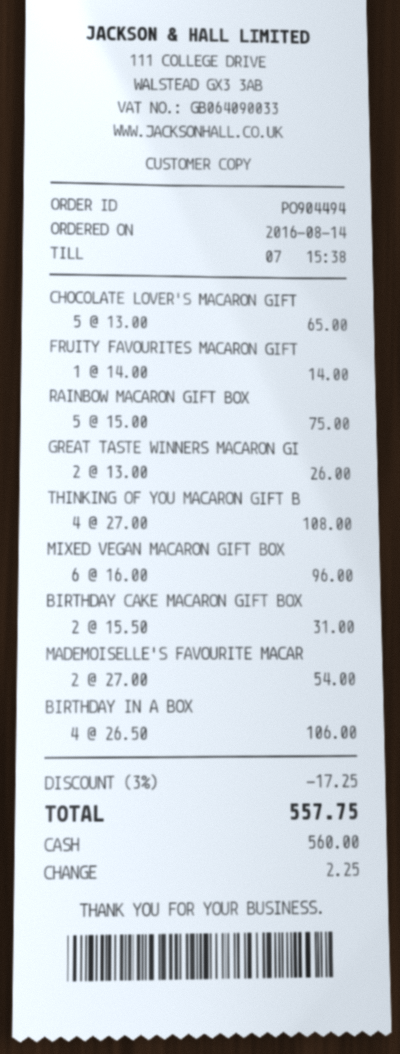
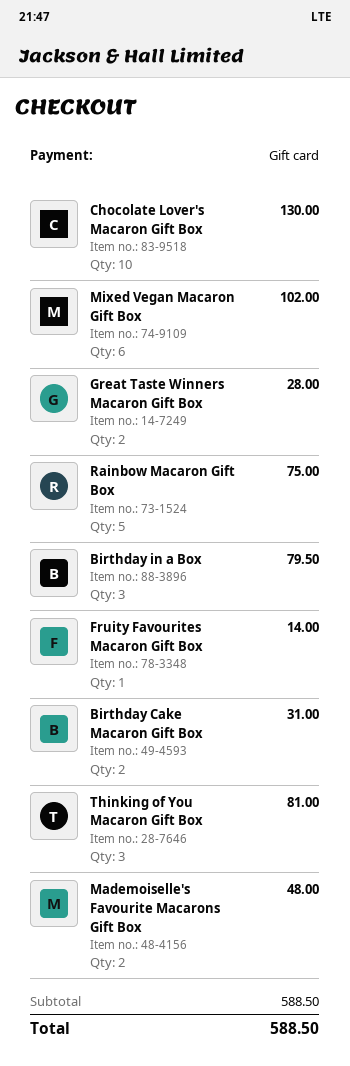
payment method: cash -> gift card
CHOCOLATE LOVER'S MACARON GIFT: 5 for 65.00 -> 10 for 130.00
GREAT TASTE WINNERS MACARON GI: 2 for 26.00 -> 2 for 28.00
THINKING OF YOU MACARON GIFT B: 4 for 108.00 -> 3 for 81.00
MIXED VEGAN MACARON GIFT BOX: 6 for 96.00 -> 6 for 102.00
MADEMOISELLE'S FAVOURITE MACAR: 2 for 54.00 -> 2 for 48.00
BIRTHDAY IN A BOX: 4 for 106.00 -> 3 for 79.50
discount: 3% = 17.25 -> none
total: 557.75 -> 588.50

